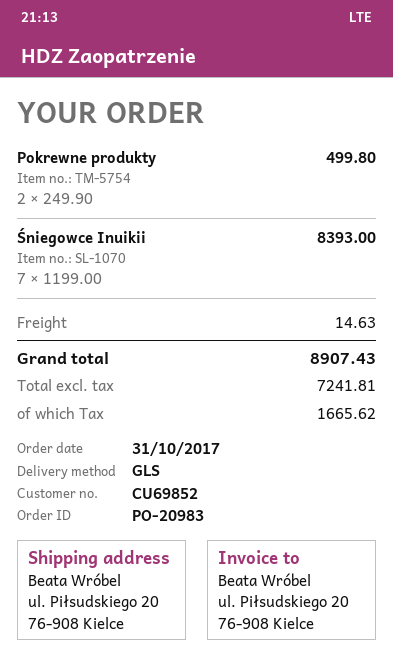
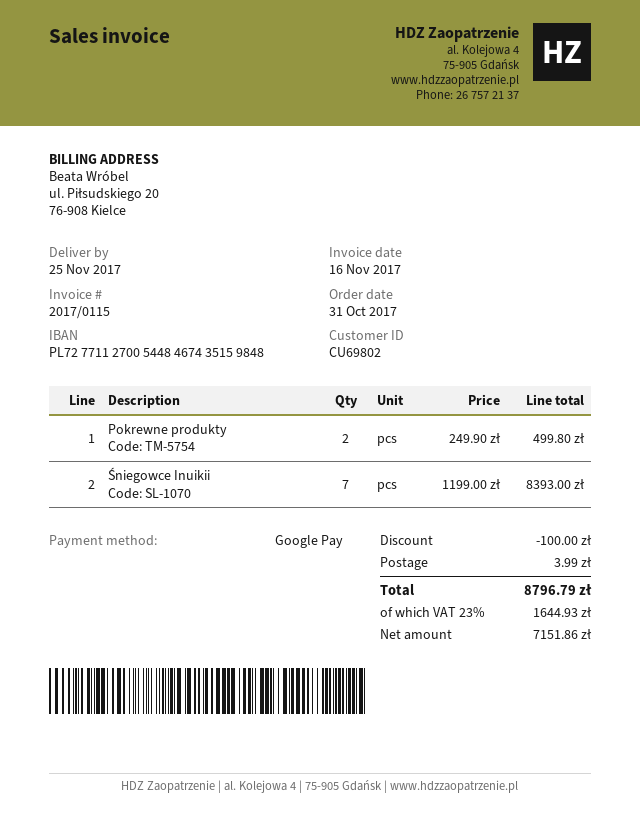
customer number: CU69852 -> CU69802
discount: none -> 100.00
shipping: 14.63 -> 3.99
net: 7241.81 -> 7151.86
tax: 1665.62 -> 1644.93
total: 8907.43 -> 8796.79

